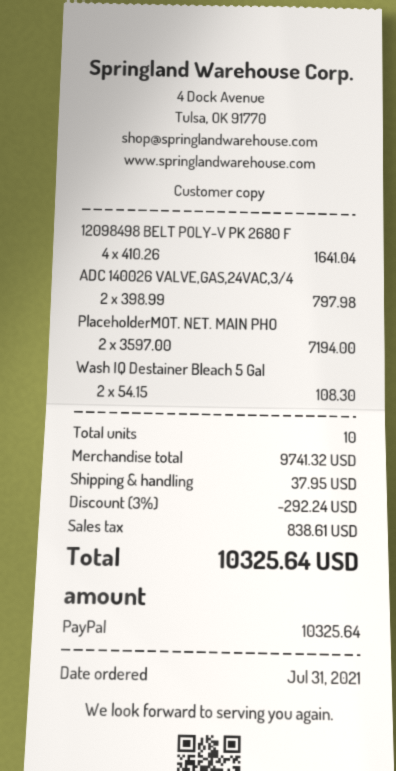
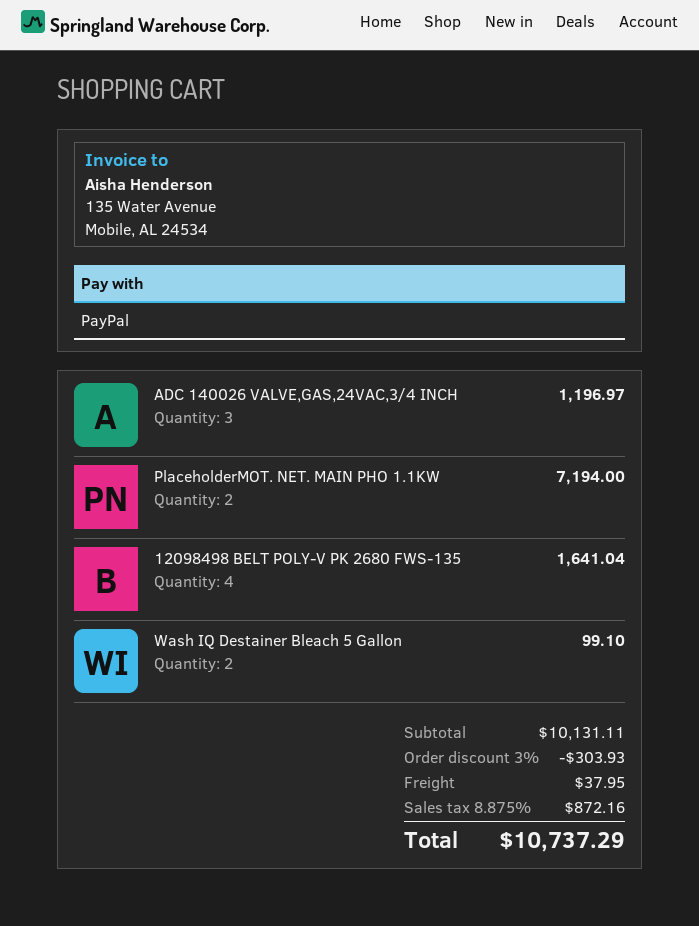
ADC 140026 VALVE,GAS,24VAC,3/4: 2 for 797.98 -> 3 for 1196.97
Wash IQ Destainer Bleach 5 Gal: 2 for 108.30 -> 2 for 99.10
subtotal: 9741.32 -> 10131.11
discount: 3% = 292.24 -> 3% = 303.93
tax: 838.61 -> 872.16
total: 10325.64 -> 10737.29

